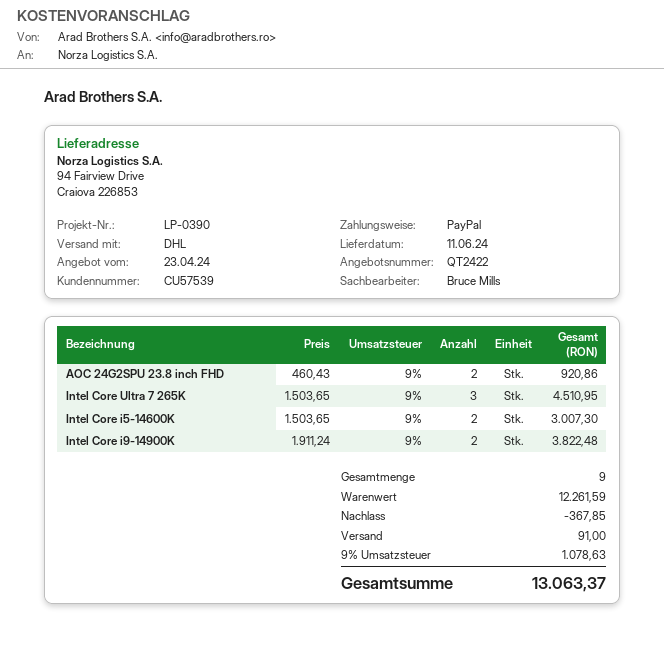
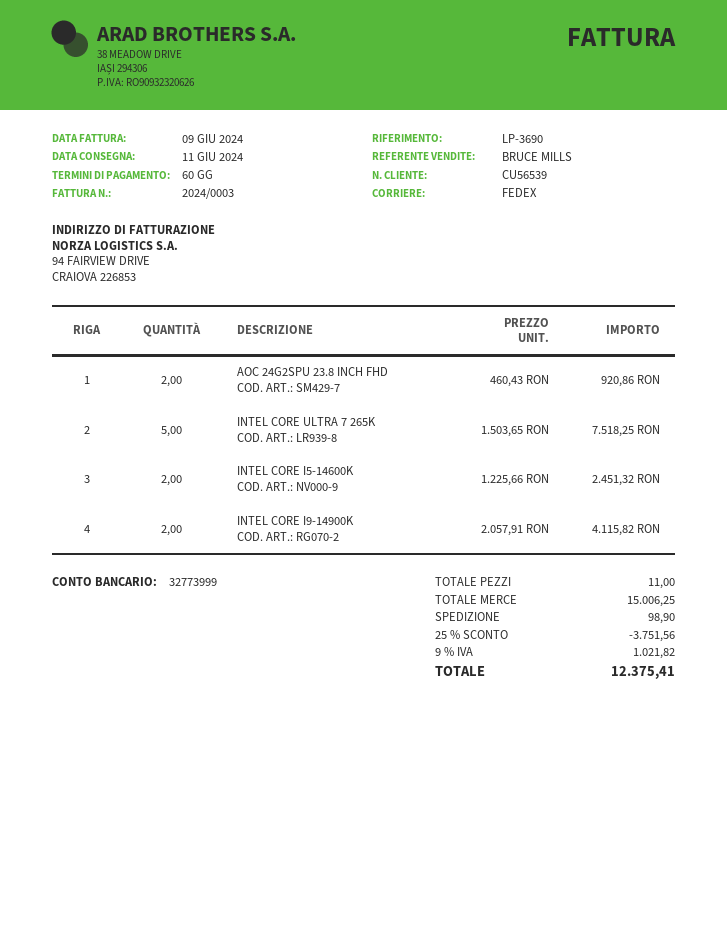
customer number: CU57539 -> CU56539
reference: LP-0390 -> LP-3690
shipping method: DHL -> FedEx
Intel Core Ultra 7 265K: 3 x 1503.65 = 4510.95 -> 5 x 1503.65 = 7518.25
Intel Core i5-14600K: 2 x 1503.65 = 3007.30 -> 2 x 1225.66 = 2451.32
Intel Core i9-14900K: 2 x 1911.24 = 3822.48 -> 2 x 2057.91 = 4115.82
total quantity: 9 -> 11
subtotal: 12261.59 -> 15006.25
discount: 367.85 -> 3751.56
shipping: 91.00 -> 98.90
tax: 9% = 1078.63 -> 9% = 1021.82
total: 13063.37 -> 12375.41

